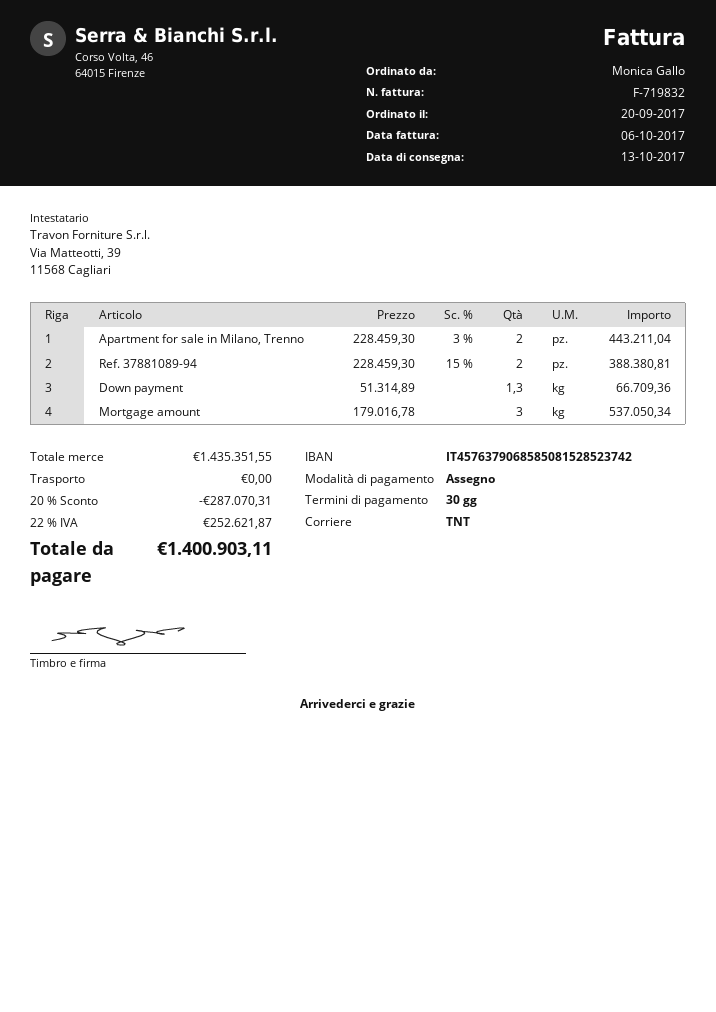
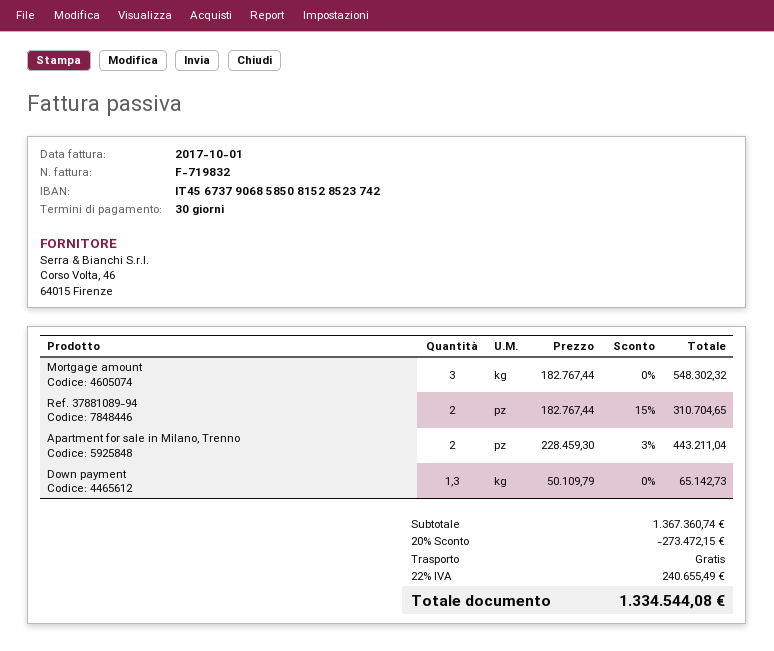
invoice date: 2017-10-06 -> 2017-10-01
bank account: IT4576379068585081528523742 -> IT4567379068585081528523742
Ref. 37881089-94: 2 x 228459.30 - 15% = 388380.81 -> 2 x 182767.44 - 15% = 310704.65
Down payment: 1.3 x 51314.89 = 66709.36 -> 1.3 x 50109.79 = 65142.73
Mortgage amount: 3 x 179016.78 = 537050.34 -> 3 x 182767.44 = 548302.32
subtotal: 1435351.55 -> 1367360.74
discount: 20% = 287070.31 -> 20% = 273472.15
tax: 22% = 252621.87 -> 22% = 240655.49
total: 1400903.11 -> 1334544.08

